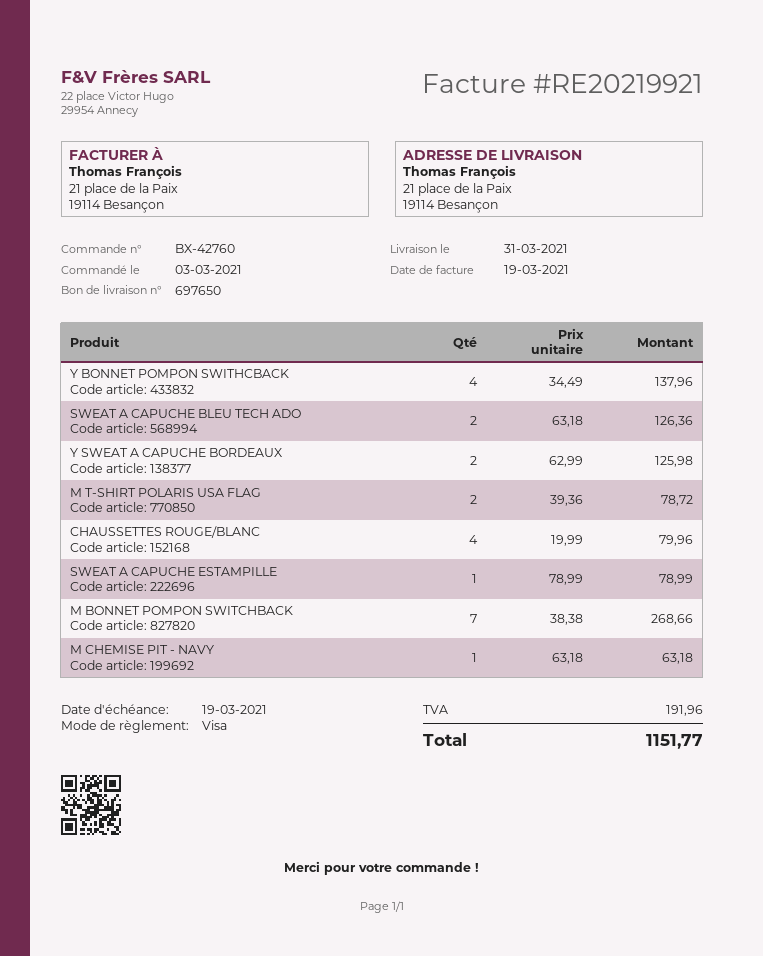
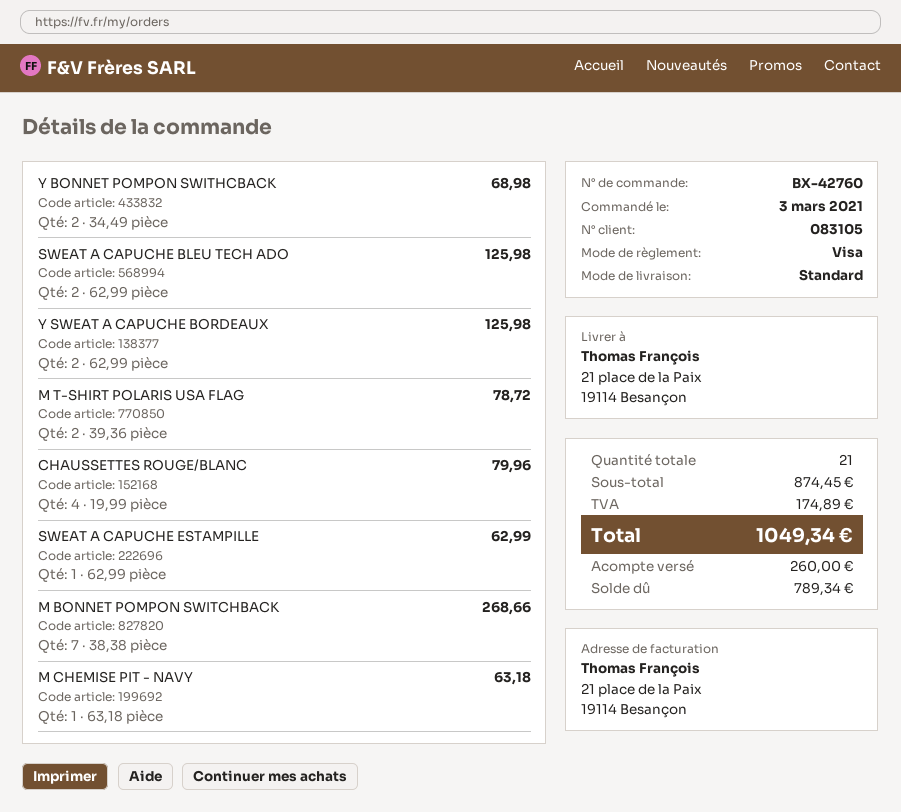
Y BONNET POMPON SWITHCBACK: 4 x 34.49 = 137.96 -> 2 x 34.49 = 68.98
SWEAT A CAPUCHE BLEU TECH ADO: 2 x 63.18 = 126.36 -> 2 x 62.99 = 125.98
SWEAT A CAPUCHE ESTAMPILLE: 1 x 78.99 = 78.99 -> 1 x 62.99 = 62.99
tax: 191.96 -> 174.89
total: 1151.77 -> 1049.34

